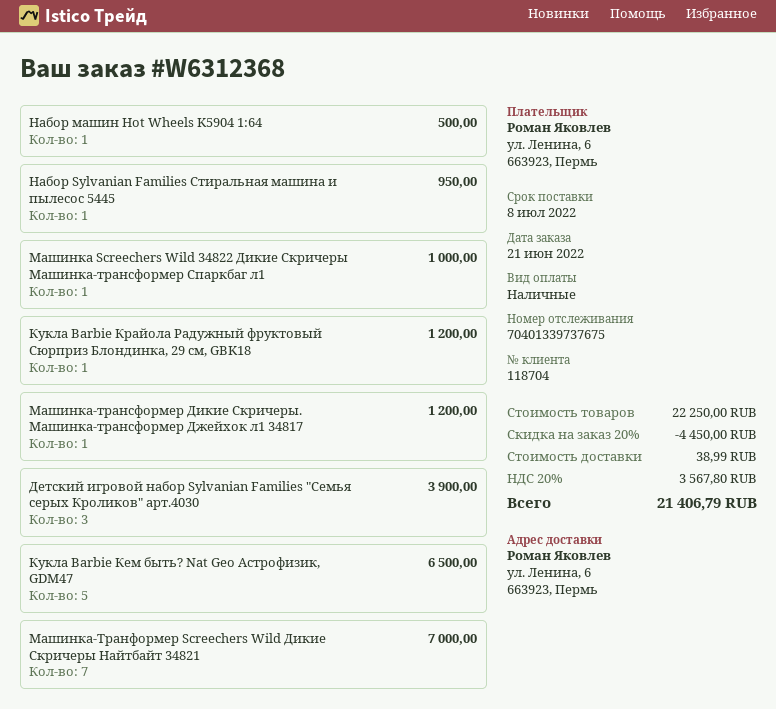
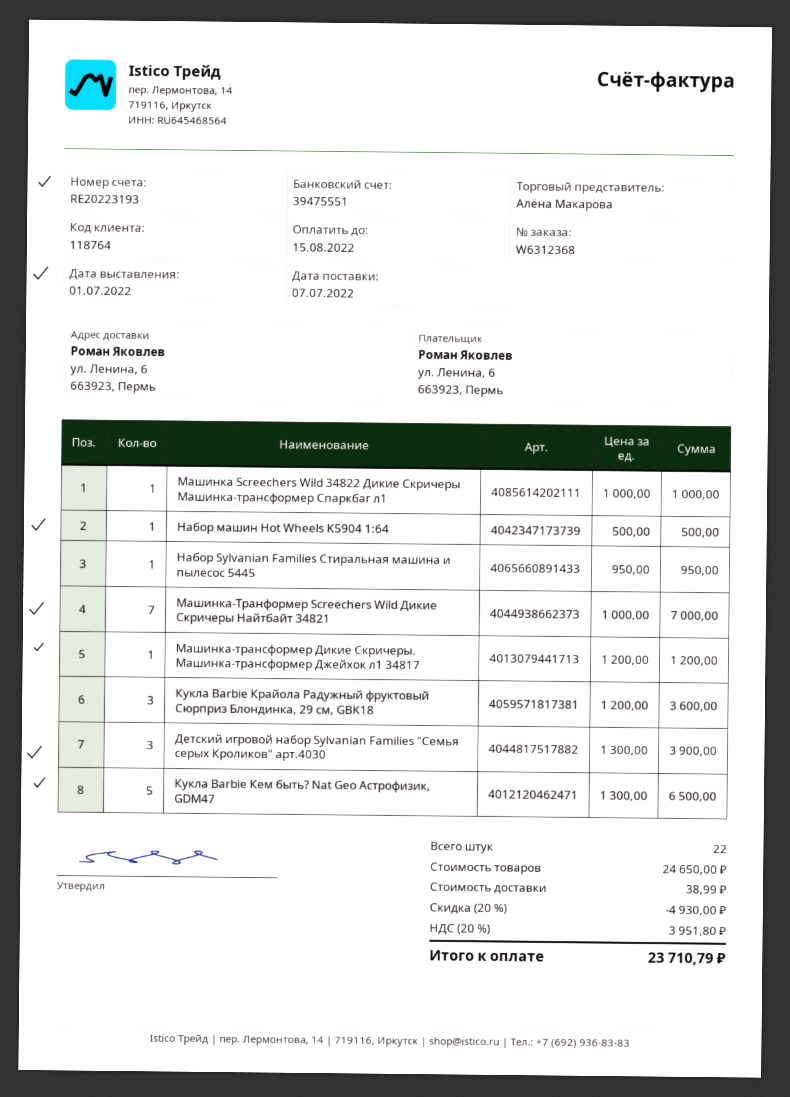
delivery date: 2022-07-08 -> 2022-07-07
customer number: 118704 -> 118764
Кукла Barbie Крайола Радужный фруктовый Сюрприз Блондинка, 29 см, GBK18: 1 for 1200.00 -> 3 for 3600.00
subtotal: 22250.00 -> 24650.00
discount: 20% = 4450.00 -> 20% = 4930.00
tax: 20% = 3567.80 -> 20% = 3951.80
total: 21406.79 -> 23710.79

